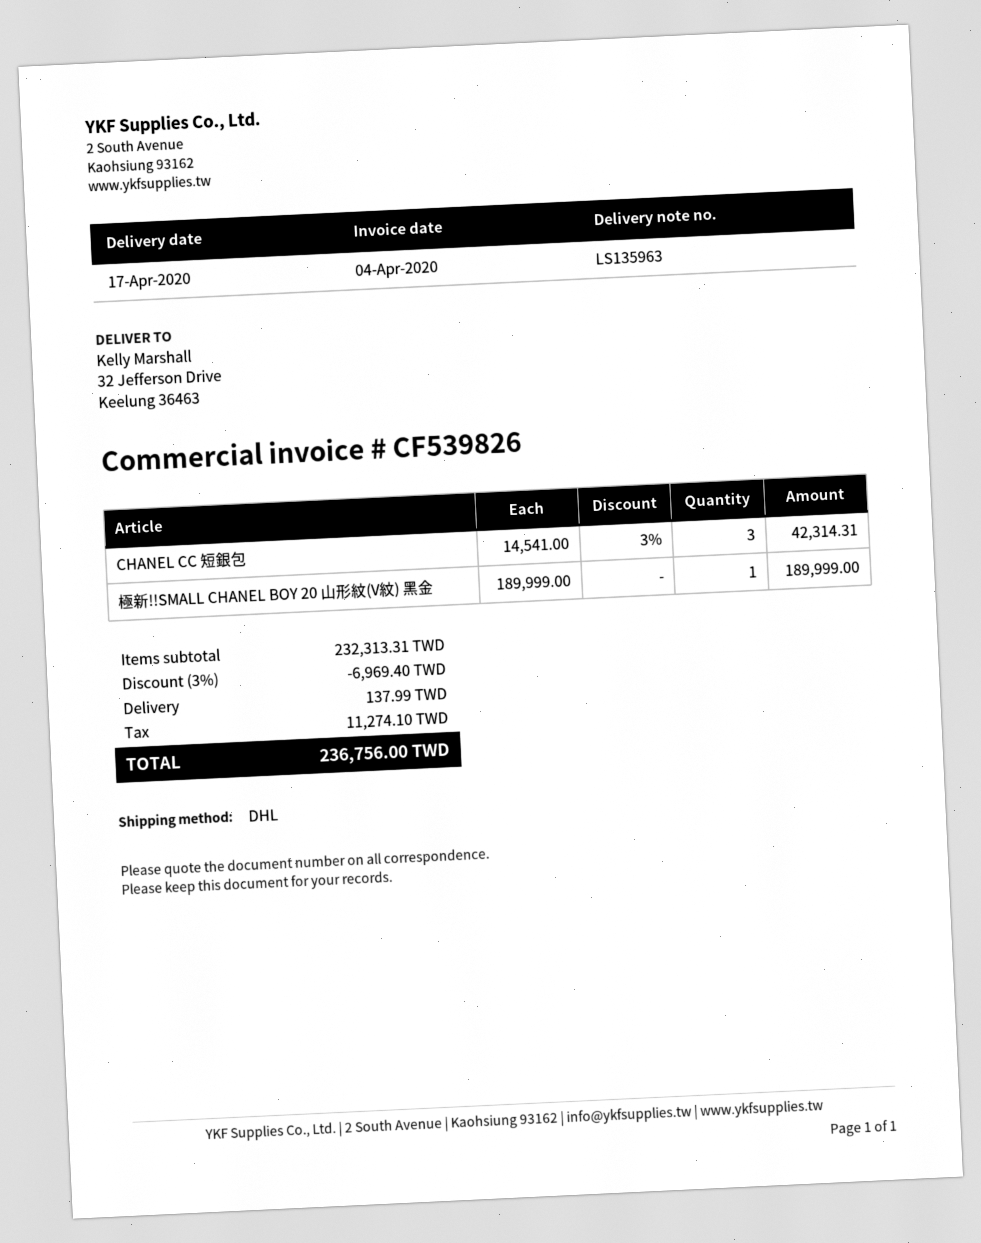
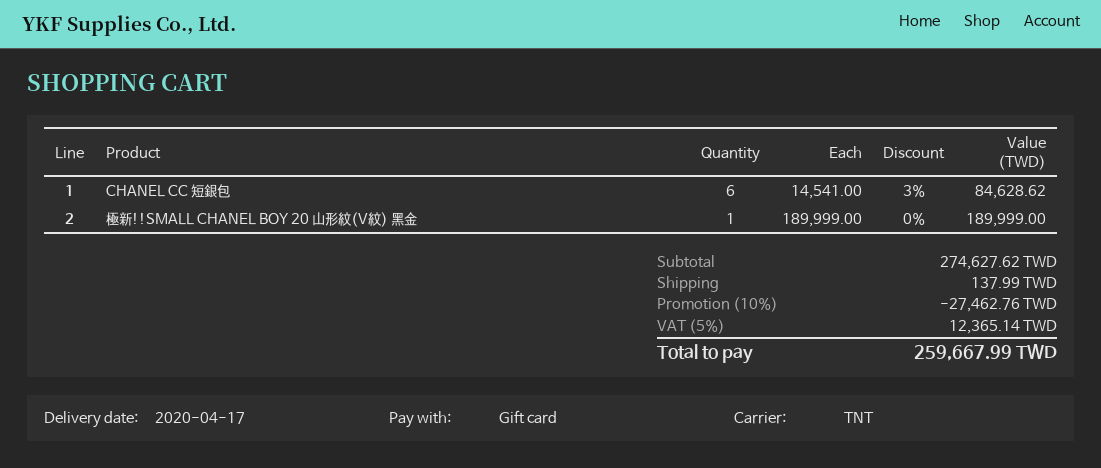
shipping method: DHL -> TNT
CHANEL CC 短銀包: 3 x 14541.00 - 3% = 42314.31 -> 6 x 14541.00 - 3% = 84628.62
subtotal: 232313.31 -> 274627.62
discount: 3% = 6969.40 -> 10% = 27462.76
tax: 11274.10 -> 12365.14
total: 236756.00 -> 259667.99

